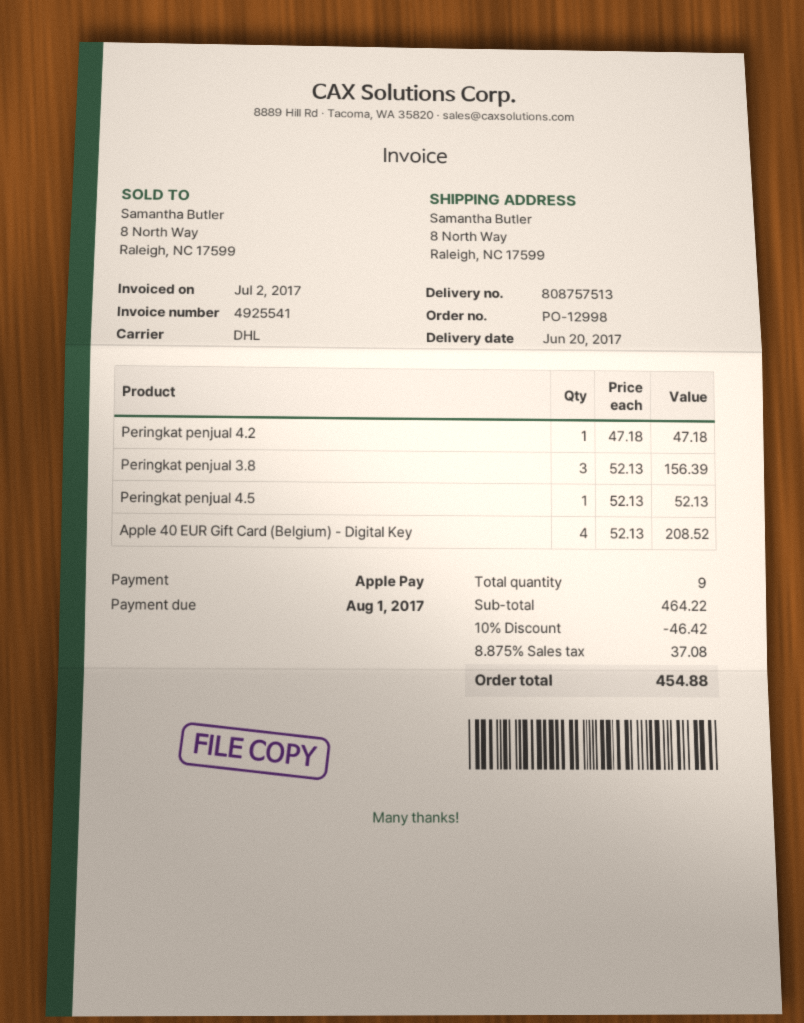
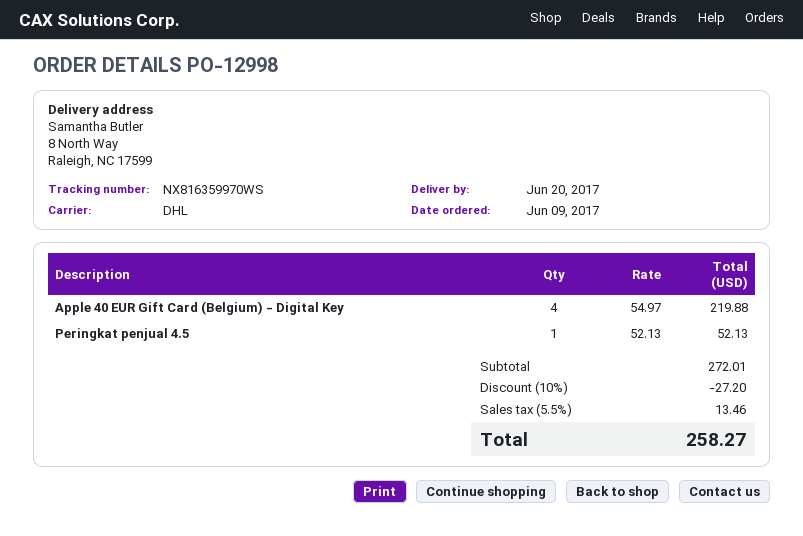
Peringkat penjual 4.2: 1 x 47.18 = 47.18 -> none
Peringkat penjual 3.8: 3 x 52.13 = 156.39 -> none
Apple 40 EUR Gift Card (Belgium) - Digital Key: 4 x 52.13 = 208.52 -> 4 x 54.97 = 219.88
subtotal: 464.22 -> 272.01
discount: 10% = 46.42 -> 10% = 27.20
tax: 8.875% = 37.08 -> 5.5% = 13.46
total: 454.88 -> 258.27

